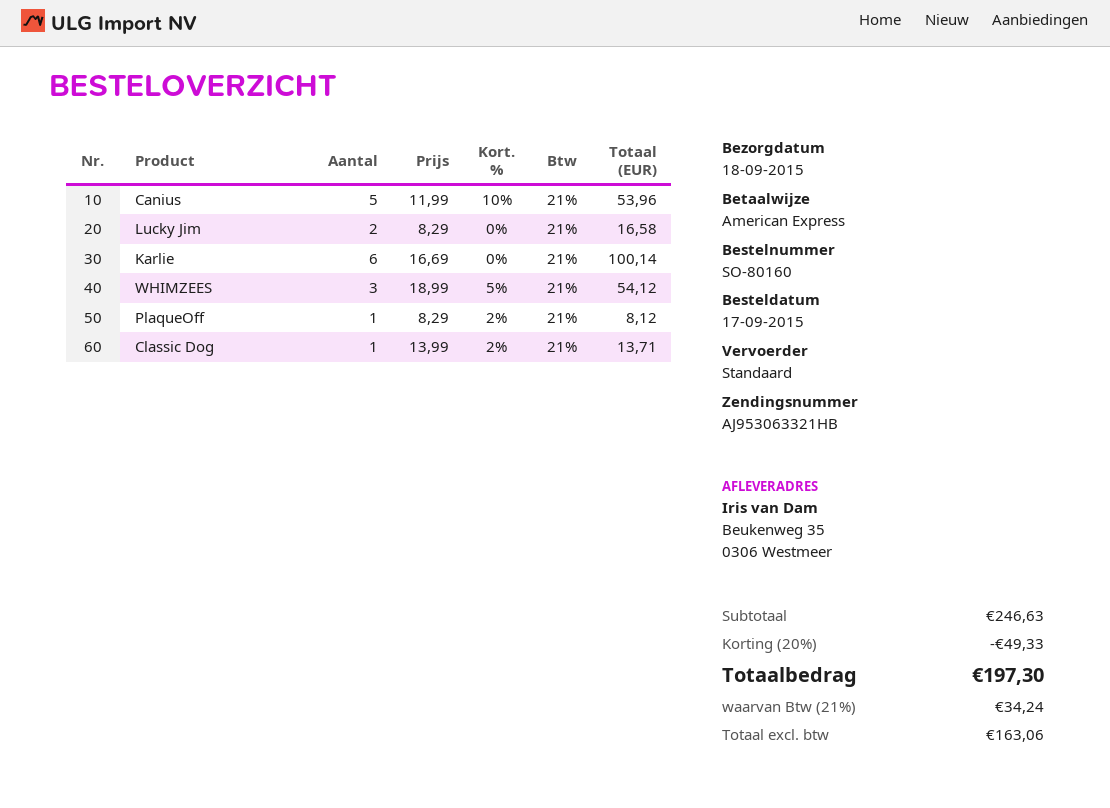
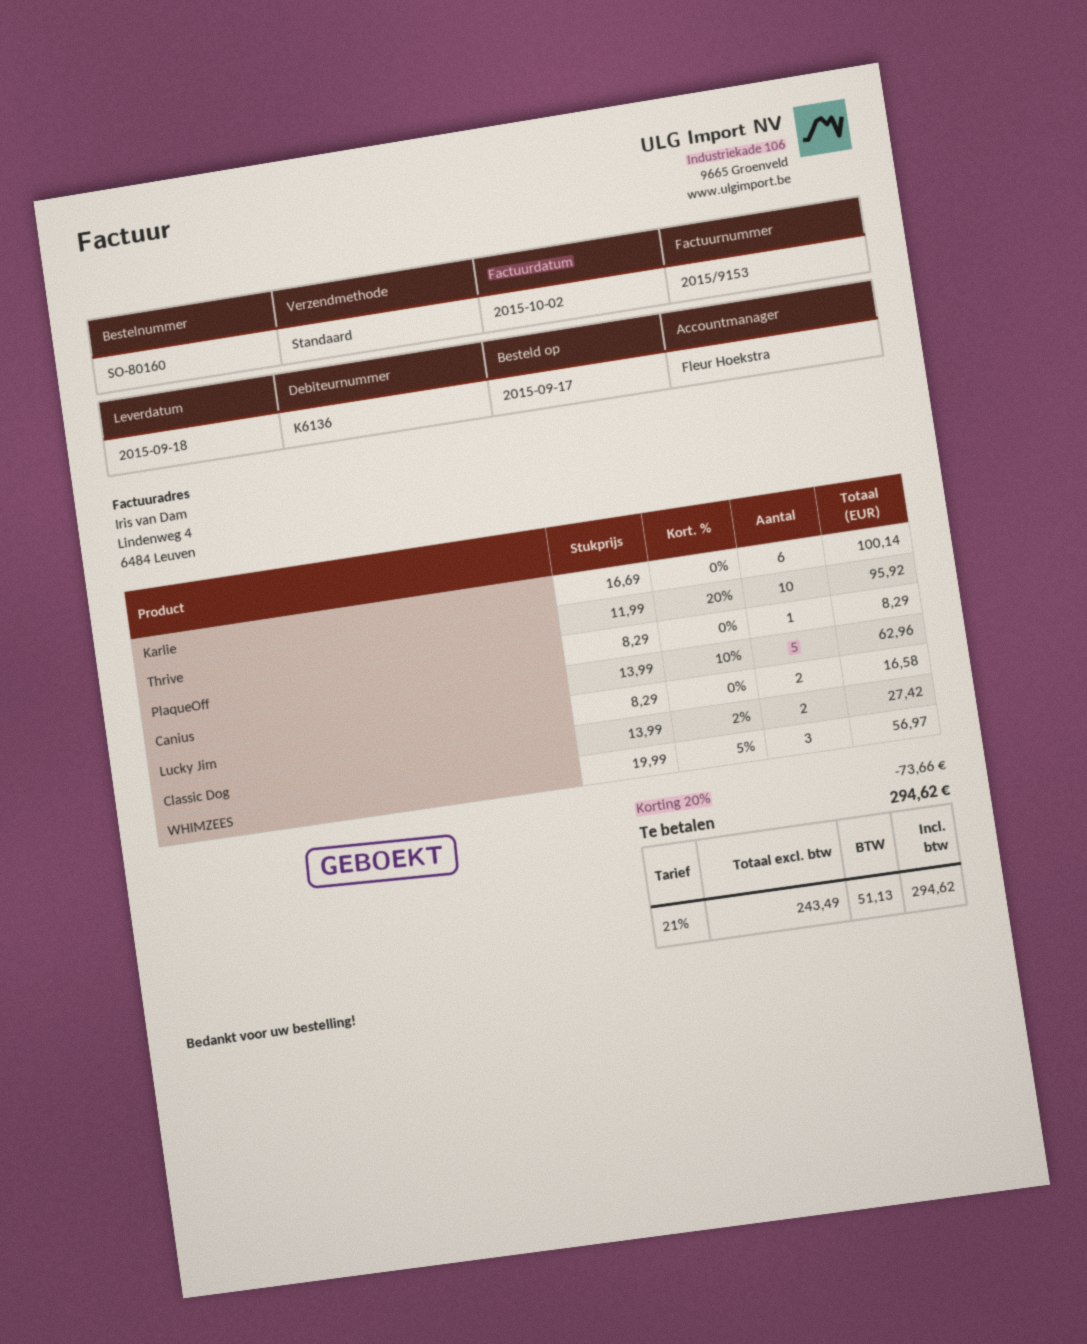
Canius: 5 x 11.99 - 10% = 53.96 -> 5 x 13.99 - 10% = 62.96
WHIMZEES: 3 x 18.99 - 5% = 54.12 -> 3 x 19.99 - 5% = 56.97
PlaqueOff: 1 x 8.29 - 2% = 8.12 -> 1 x 8.29 = 8.29
Classic Dog: 1 x 13.99 - 2% = 13.71 -> 2 x 13.99 - 2% = 27.42
Thrive: none -> 10 x 11.99 - 20% = 95.92
discount: 20% = 49.33 -> 20% = 73.66
net: 163.06 -> 243.49
tax: 21% = 34.24 -> 21% = 51.13
total: 197.30 -> 294.62

